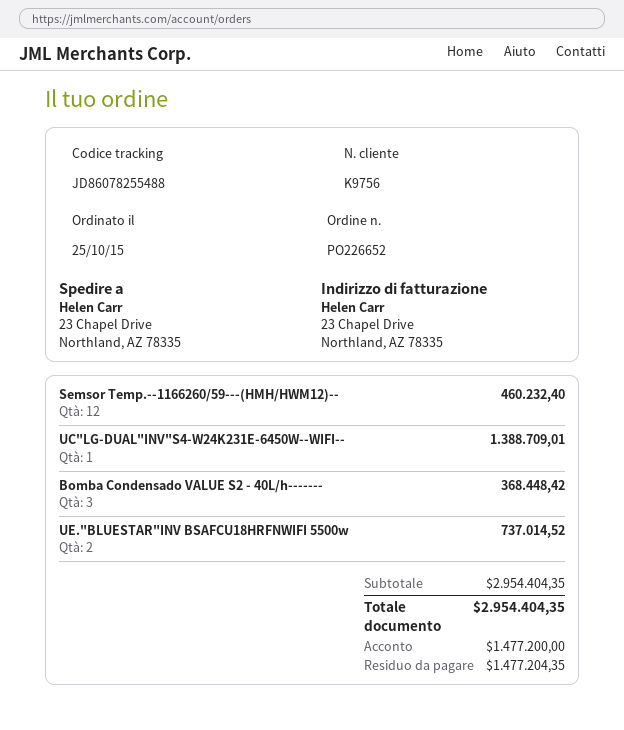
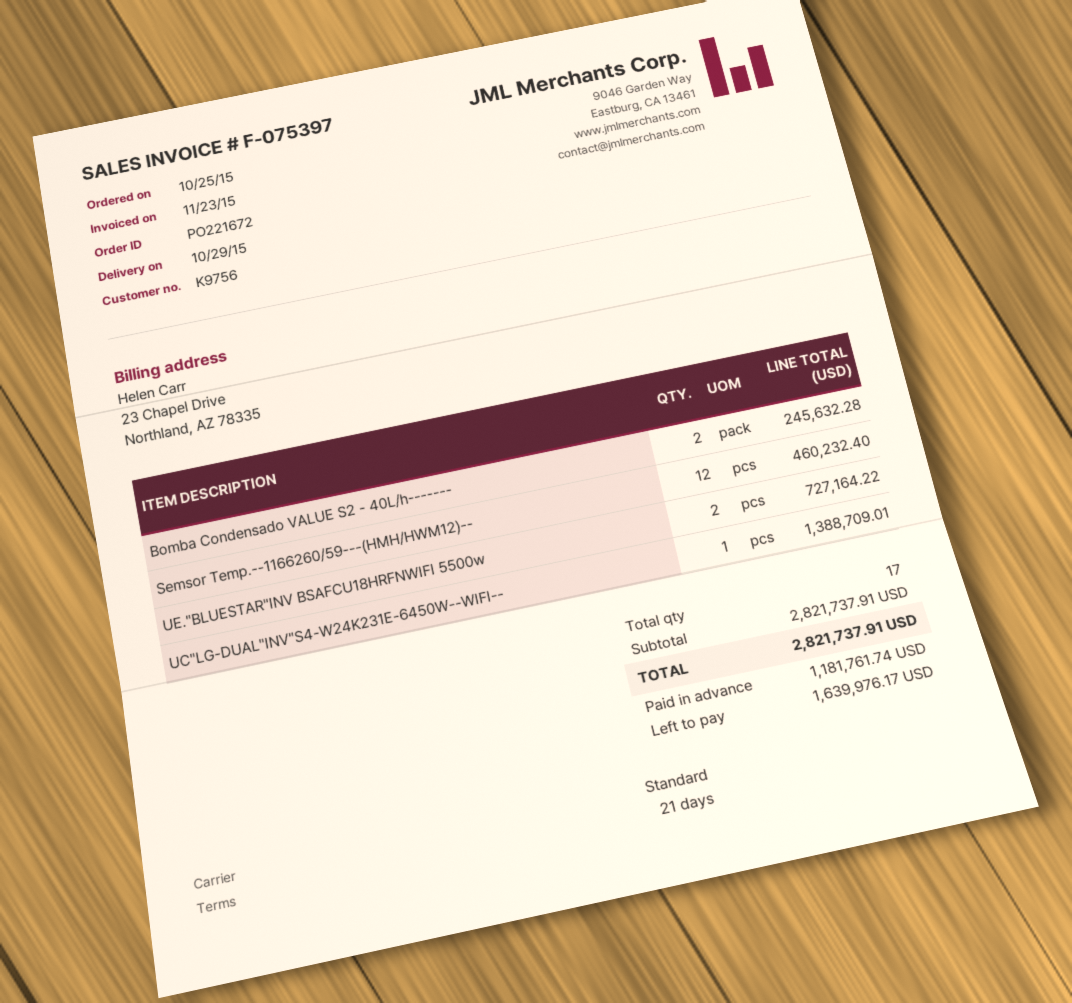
order number: PO226652 -> PO221672
Bomba Condensado VALUE S2 - 40L/h-------: 3 for 368448.42 -> 2 for 245632.28
UE."BLUESTAR"INV BSAFCU18HRFNWIFI 5500w: 2 for 737014.52 -> 2 for 727164.22
subtotal: 2954404.35 -> 2821737.91
total: 2954404.35 -> 2821737.91
deposit: 1477200.00 -> 1181761.74
balance: 1477204.35 -> 1639976.17

